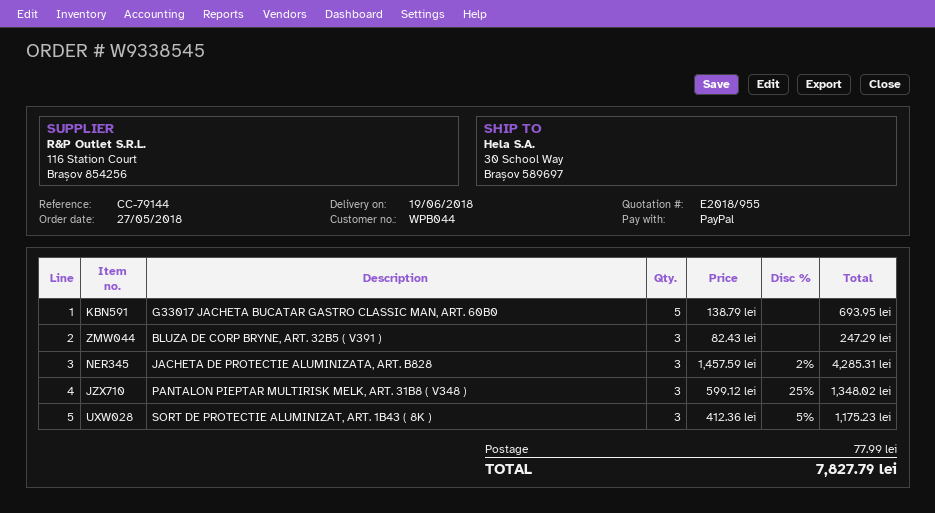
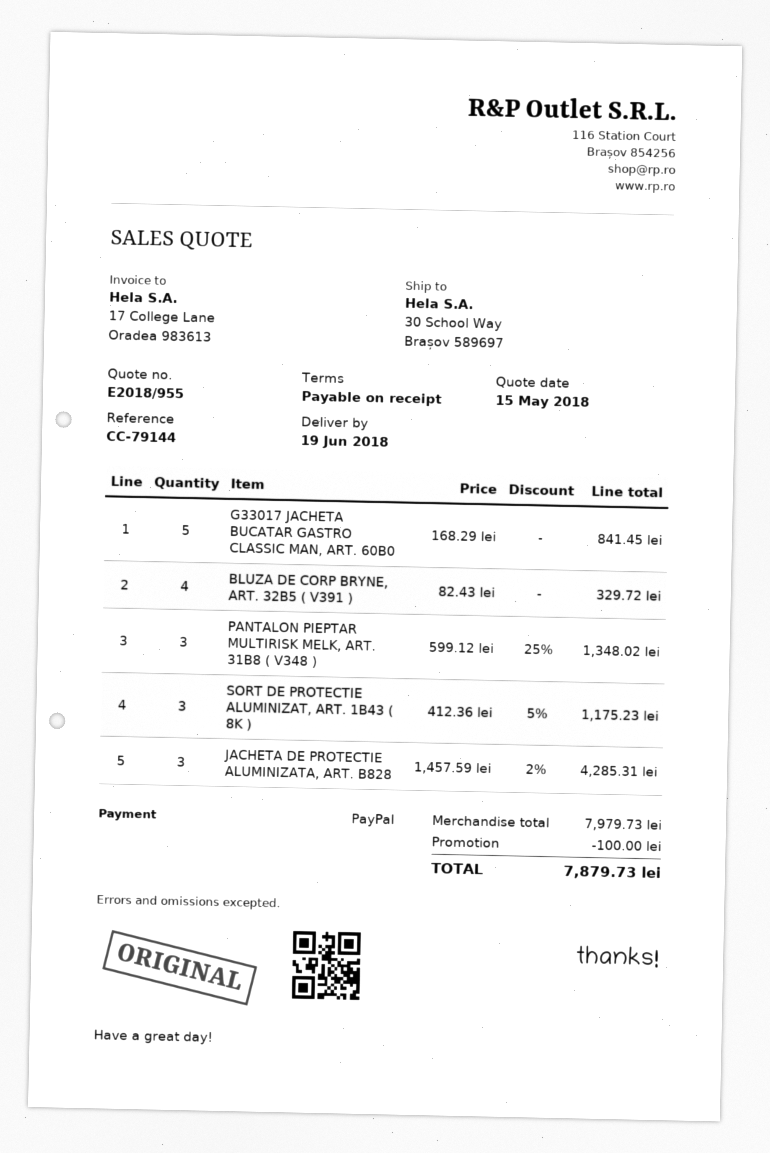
G33017 JACHETA BUCATAR GASTRO CLASSIC MAN, ART. 60B0: 5 x 138.79 = 693.95 -> 5 x 168.29 = 841.45
BLUZA DE CORP BRYNE, ART. 32B5 ( V391 ): 3 x 82.43 = 247.29 -> 4 x 82.43 = 329.72
discount: none -> 100.00
shipping: 77.99 -> none
total: 7827.79 -> 7879.73

